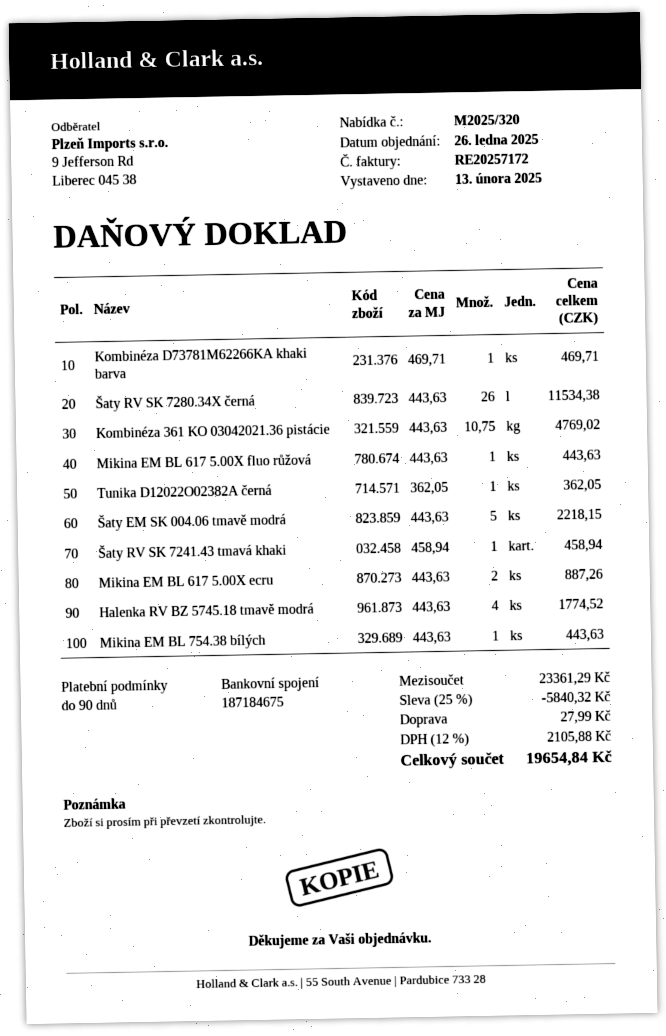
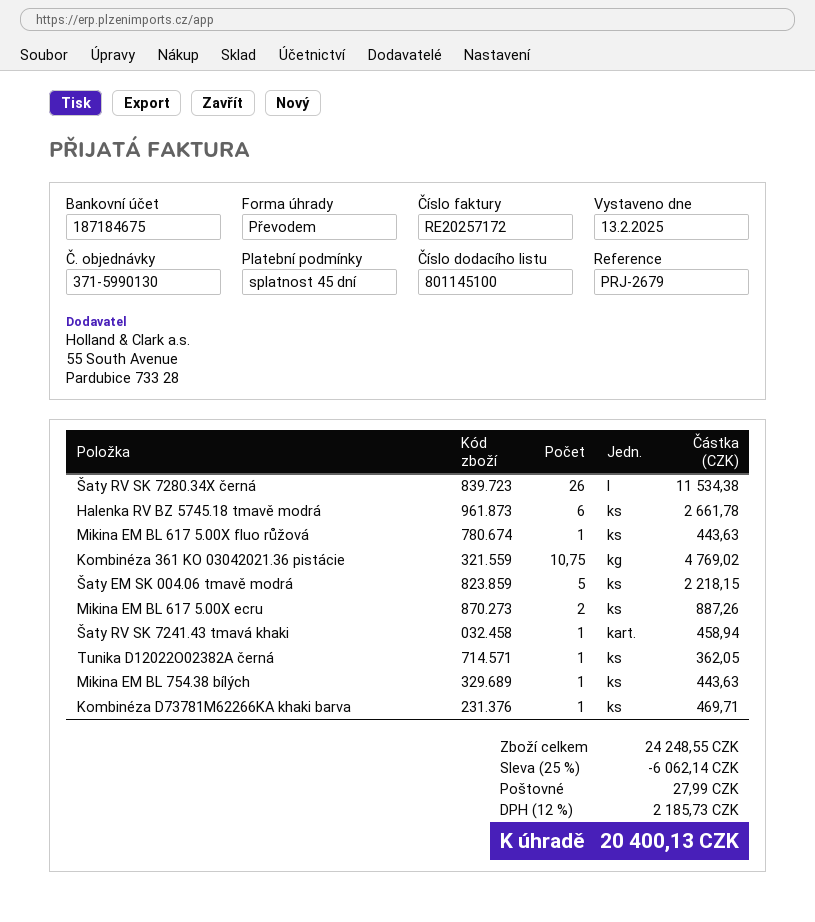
payment terms: 90 days -> 45 days
Halenka RV BZ 5745.18 tmavě modrá: 4 for 1774.52 -> 6 for 2661.78
subtotal: 23361.29 -> 24248.55
discount: 25% = 5840.32 -> 25% = 6062.14
tax: 12% = 2105.88 -> 12% = 2185.73
total: 19654.84 -> 20400.13

